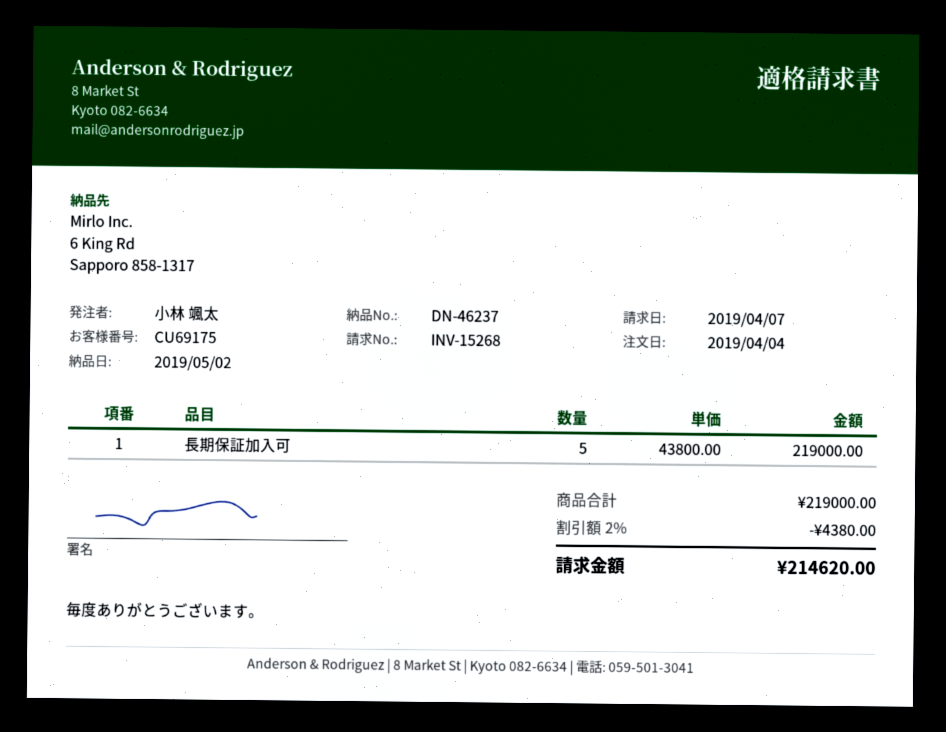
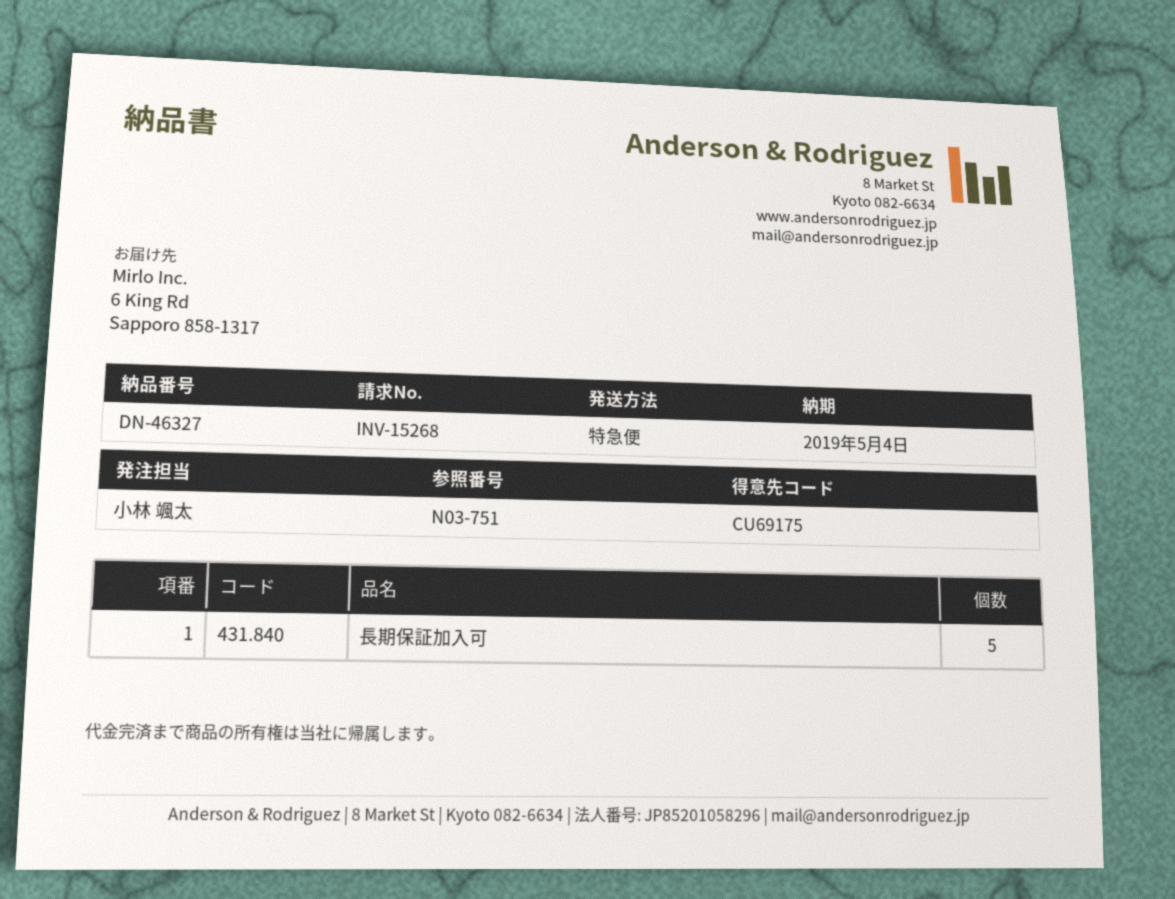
delivery note number: DN-46237 -> DN-46327
delivery date: 2019-05-02 -> 2019-05-04

